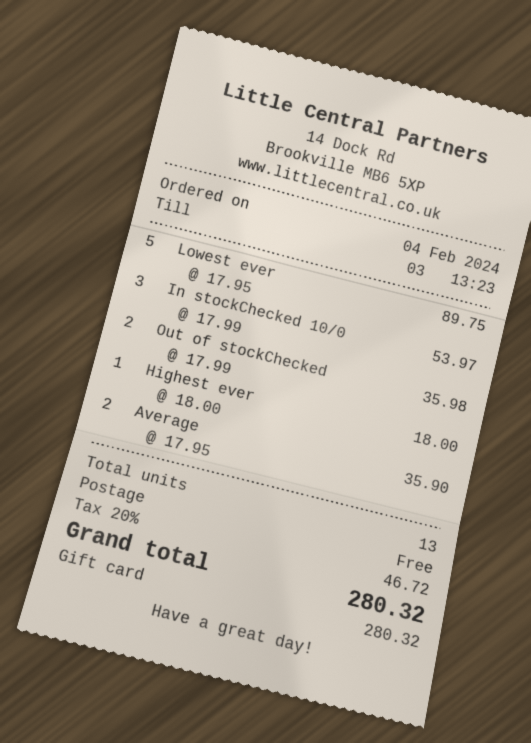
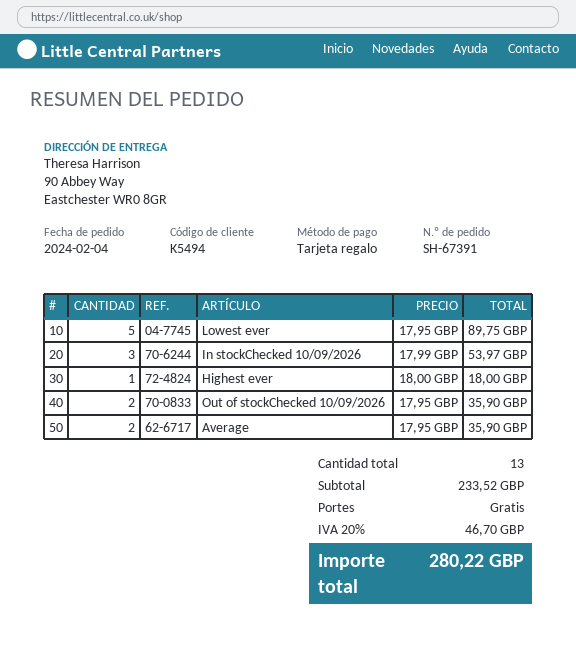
Out of stockChecked: 2 x 17.99 = 35.98 -> 2 x 17.95 = 35.90
tax: 20% = 46.72 -> 20% = 46.70
total: 280.32 -> 280.22

